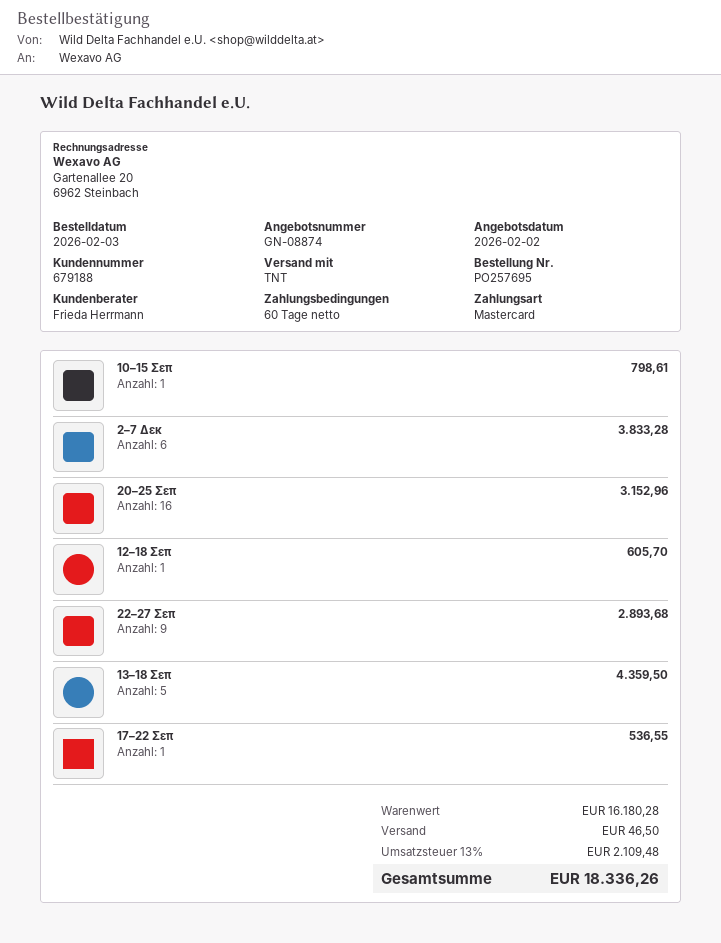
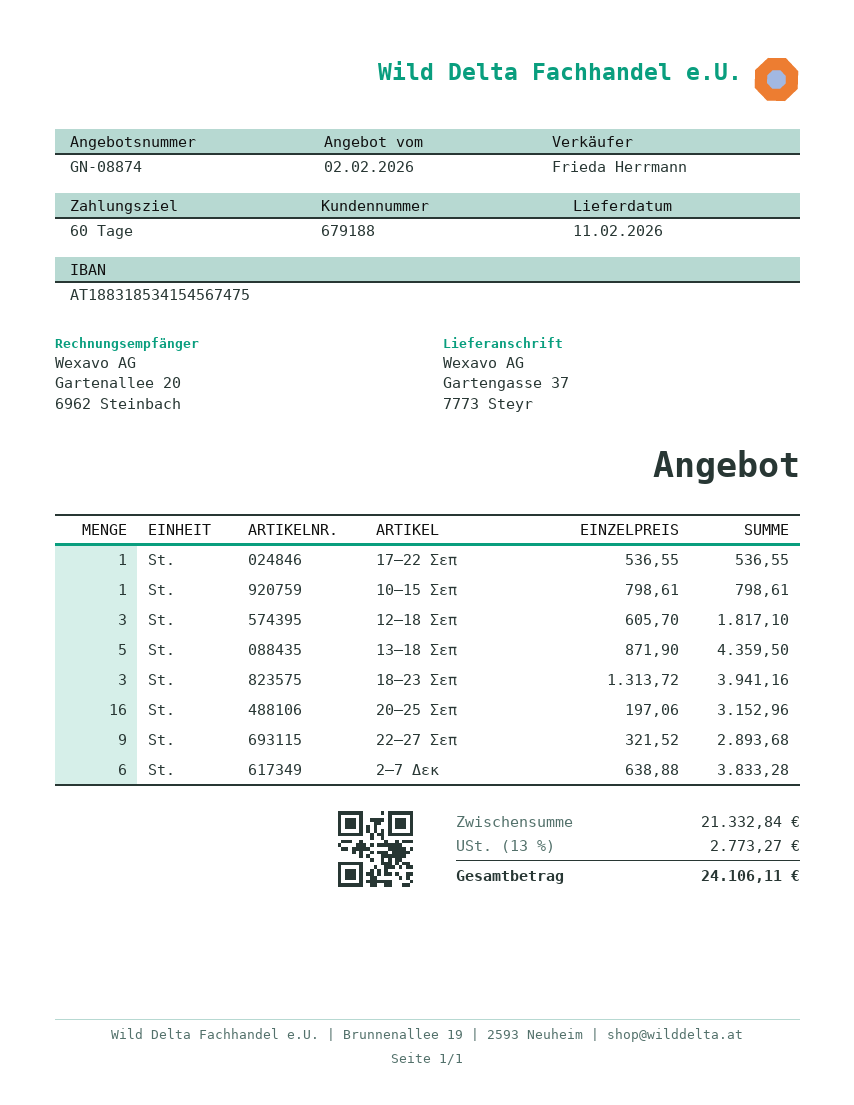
12–18 Σεπ: 1 for 605.70 -> 3 for 1817.10
18–23 Σεπ: none -> 3 for 3941.16
subtotal: 16180.28 -> 21332.84
shipping: 46.50 -> none
tax: 13% = 2109.48 -> 13% = 2773.27
total: 18336.26 -> 24106.11

